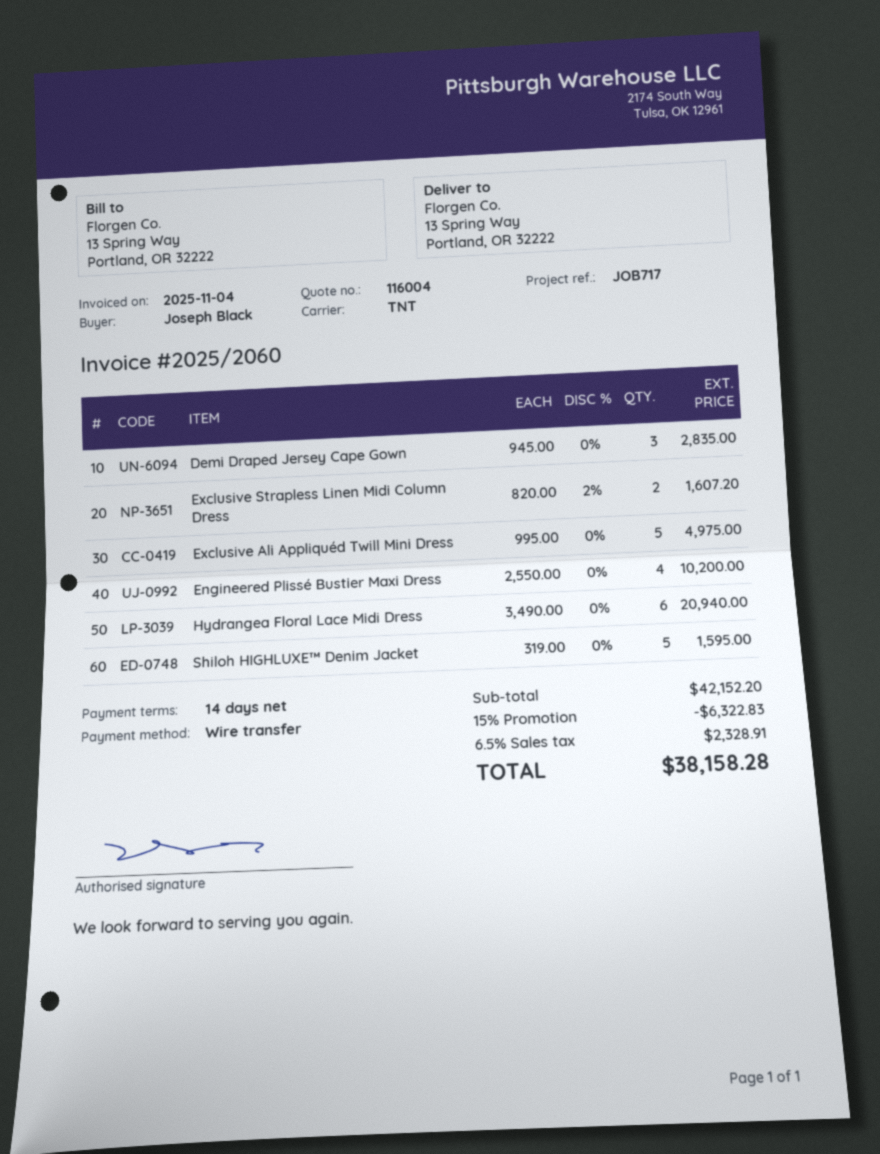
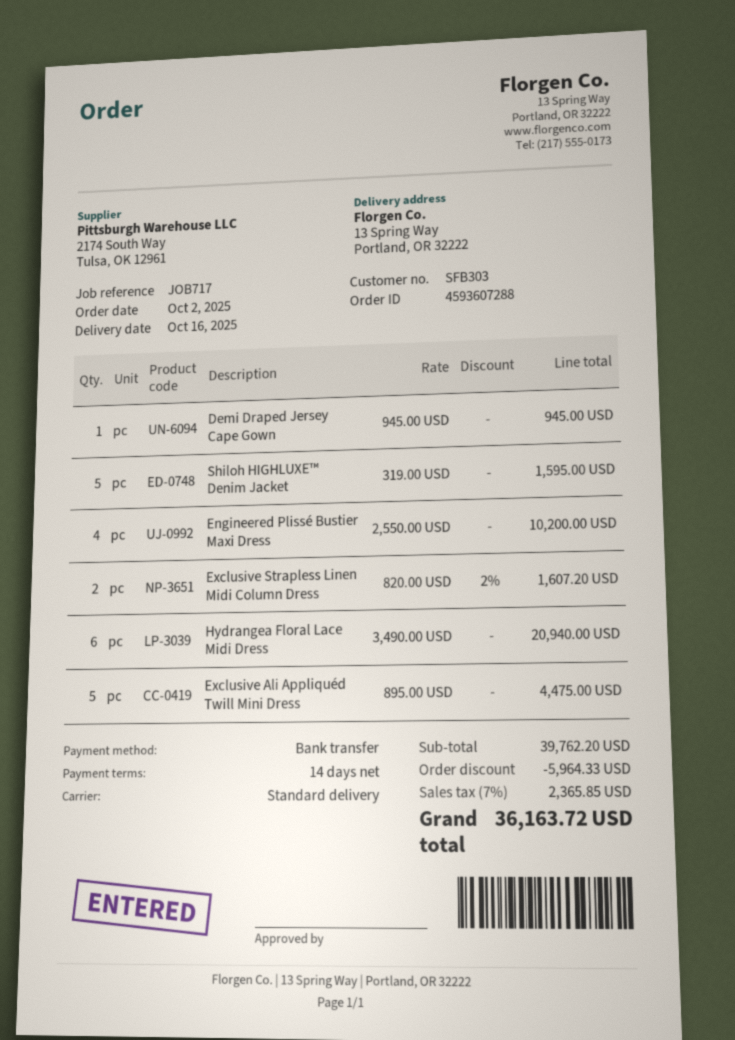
shipping method: TNT -> standard
Demi Draped Jersey Cape Gown: 3 x 945.00 = 2835.00 -> 1 x 945.00 = 945.00
Exclusive Ali Appliquéd Twill Mini Dress: 5 x 995.00 = 4975.00 -> 5 x 895.00 = 4475.00
subtotal: 42152.20 -> 39762.20
discount: 6322.83 -> 5964.33
tax: 6.5% = 2328.91 -> 7% = 2365.85
total: 38158.28 -> 36163.72

